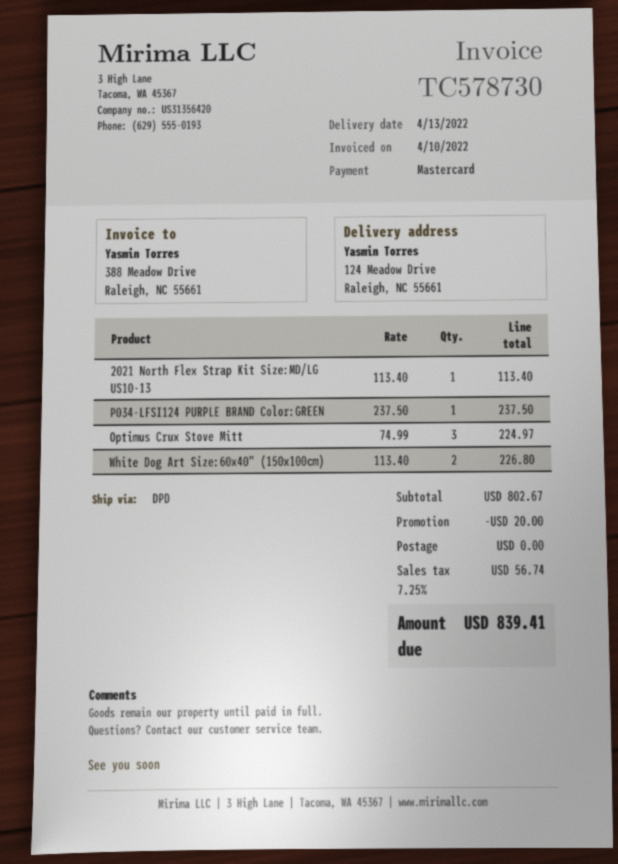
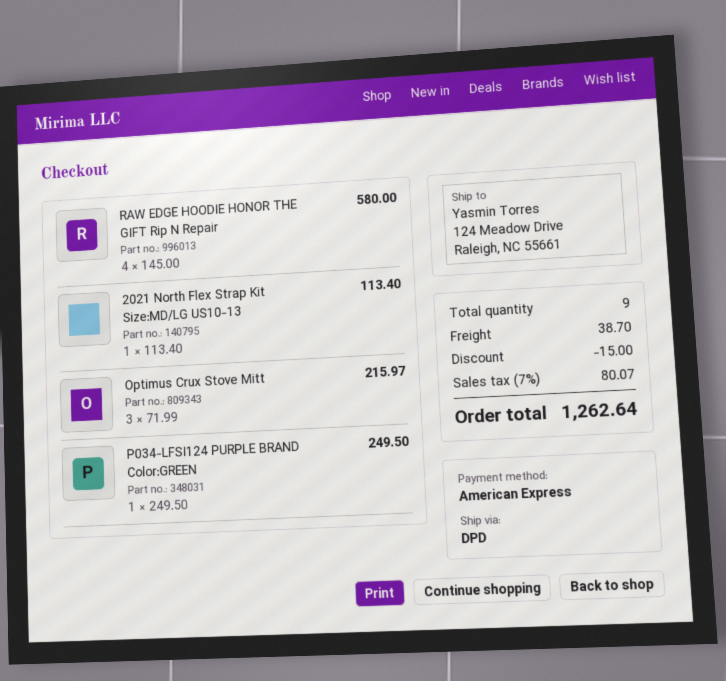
payment method: Mastercard -> American Express
P034-LFSI124 PURPLE BRAND Color:GREEN: 1 x 237.50 = 237.50 -> 1 x 249.50 = 249.50
Optimus Crux Stove Mitt: 3 x 74.99 = 224.97 -> 3 x 71.99 = 215.97
White Dog Art Size:60x40" (150x100cm): 2 x 113.40 = 226.80 -> none
RAW EDGE HOODIE HONOR THE GIFT Rip N Repair: none -> 4 x 145.00 = 580.00
discount: 20.00 -> 15.00
shipping: 0.00 -> 38.70
tax: 7.25% = 56.74 -> 7% = 80.07
total: 839.41 -> 1262.64

